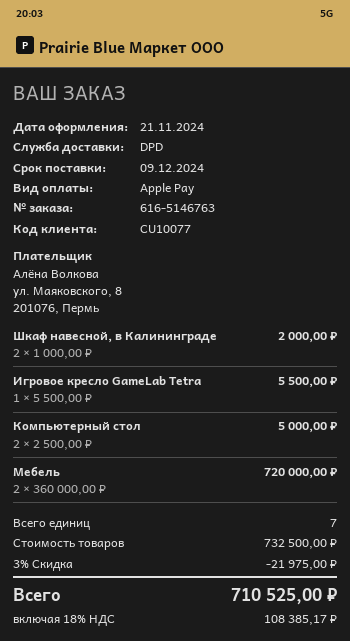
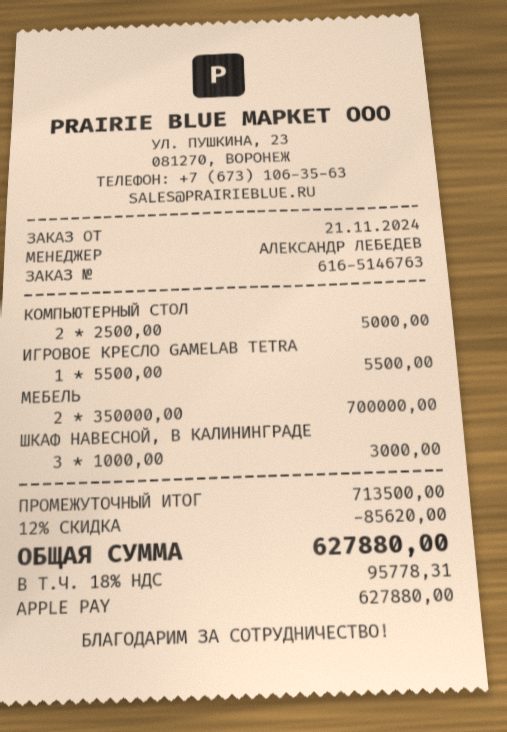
Шкаф навесной, в Калининграде: 2 x 1000.00 = 2000.00 -> 3 x 1000.00 = 3000.00
Мебель: 2 x 360000.00 = 720000.00 -> 2 x 350000.00 = 700000.00
subtotal: 732500.00 -> 713500.00
discount: 3% = 21975.00 -> 12% = 85620.00
tax: 18% = 108385.17 -> 18% = 95778.31
total: 710525.00 -> 627880.00

